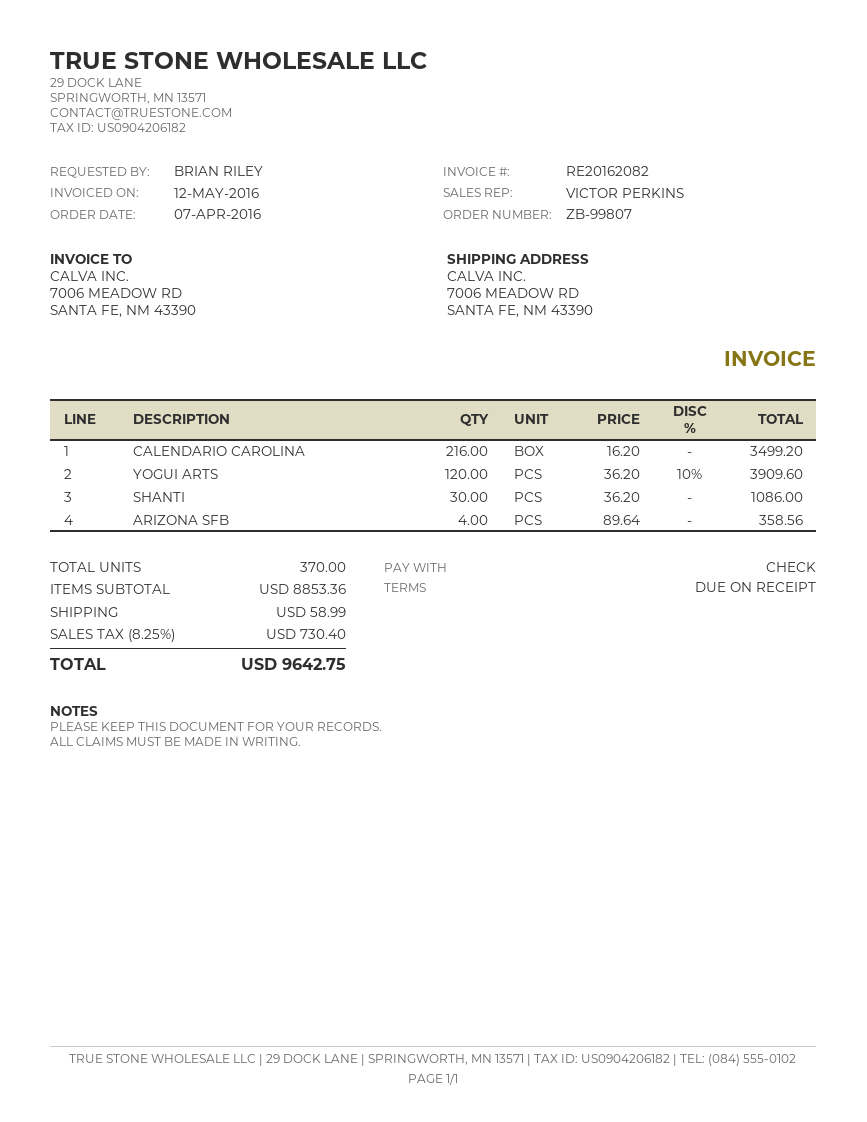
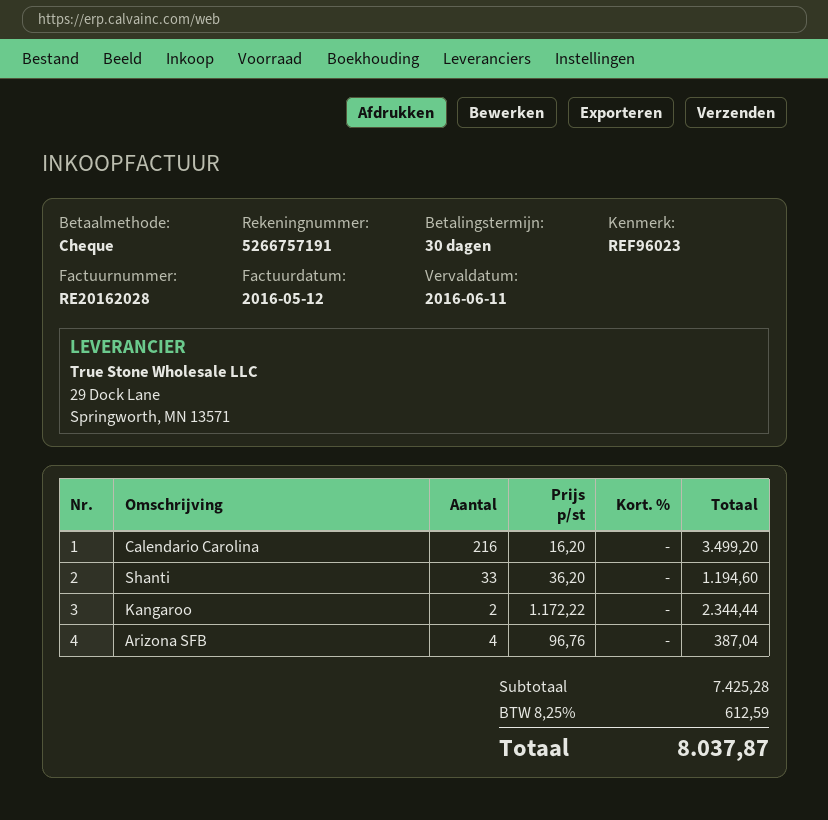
invoice number: RE20162082 -> RE20162028
payment terms: on receipt -> 30 days
YOGUI ARTS: 120 x 36.20 - 10% = 3909.60 -> none
SHANTI: 30 x 36.20 = 1086.00 -> 33 x 36.20 = 1194.60
ARIZONA SFB: 4 x 89.64 = 358.56 -> 4 x 96.76 = 387.04
Kangaroo: none -> 2 x 1172.22 = 2344.44
subtotal: 8853.36 -> 7425.28
shipping: 58.99 -> none
tax: 8.25% = 730.40 -> 8.25% = 612.59
total: 9642.75 -> 8037.87

